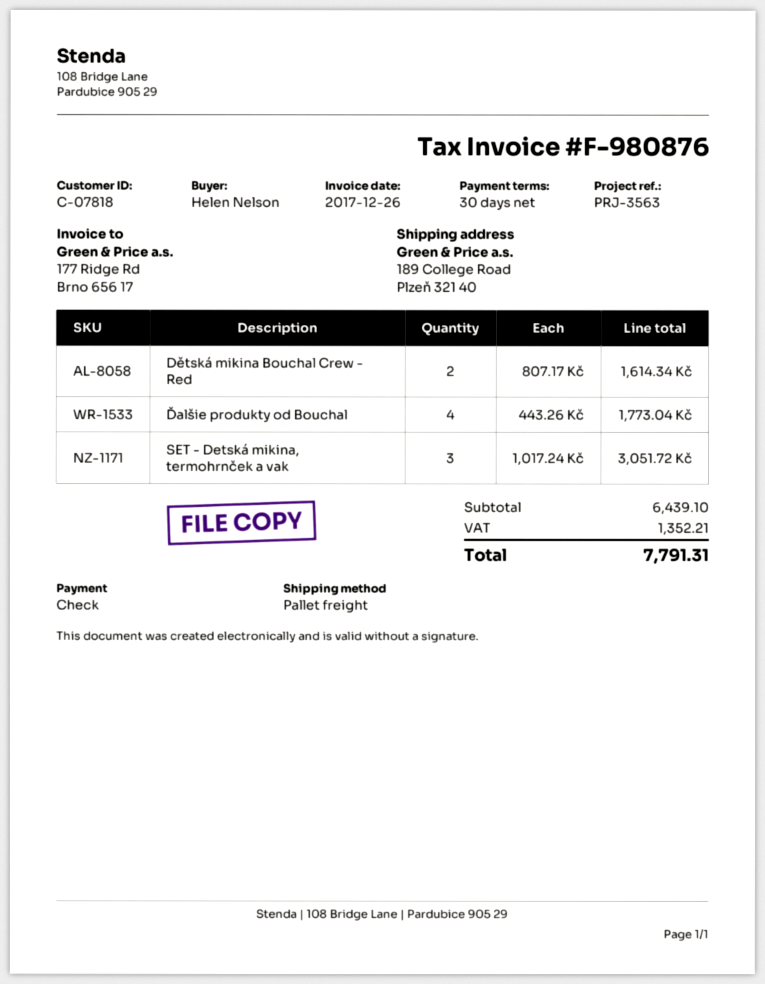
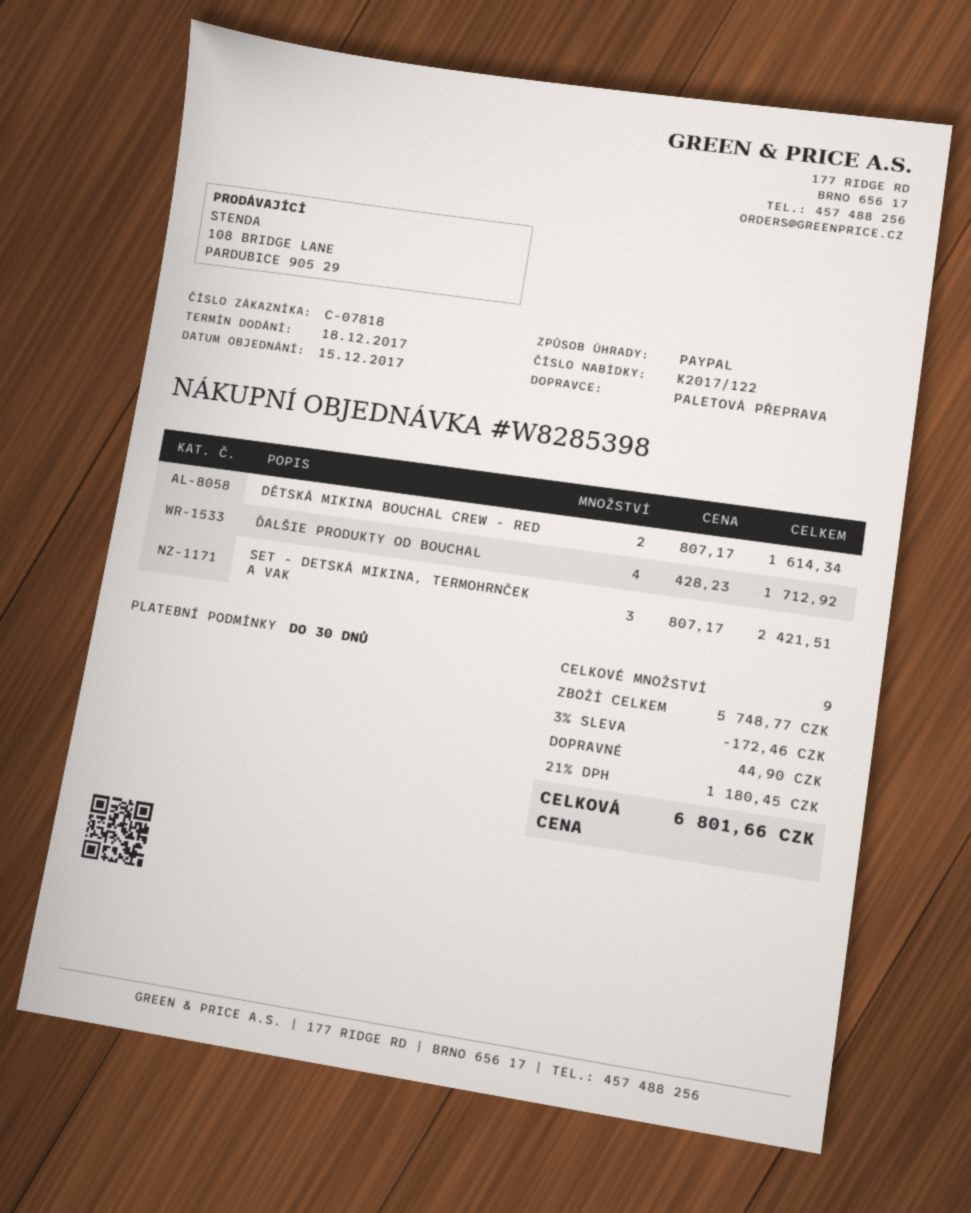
payment method: cheque -> PayPal
Ďalšie produkty od Bouchal: 4 x 443.26 = 1773.04 -> 4 x 428.23 = 1712.92
SET - Detská mikina, termohrnček a vak: 3 x 1017.24 = 3051.72 -> 3 x 807.17 = 2421.51
subtotal: 6439.10 -> 5748.77
discount: none -> 3% = 172.46
shipping: none -> 44.90
tax: 1352.21 -> 1180.45
total: 7791.31 -> 6801.66

